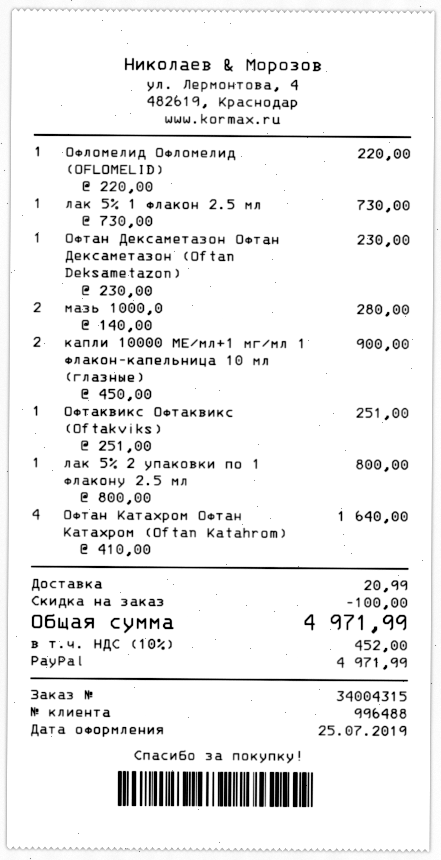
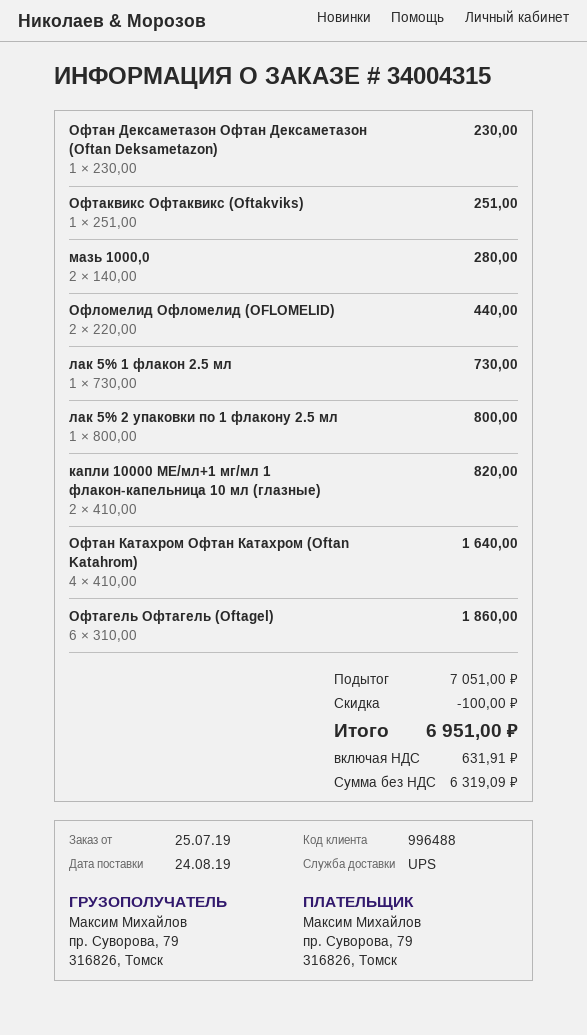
Офломелид Офломелид (OFLOMELID): 1 x 220.00 = 220.00 -> 2 x 220.00 = 440.00
капли 10000 МЕ/мл+1 мг/мл 1 флакон-капельница 10 мл (глазные): 2 x 450.00 = 900.00 -> 2 x 410.00 = 820.00
Офтагель Офтагель (Oftagel): none -> 6 x 310.00 = 1860.00
shipping: 20.99 -> none
tax: 452.00 -> 631.91
total: 4971.99 -> 6951.00

